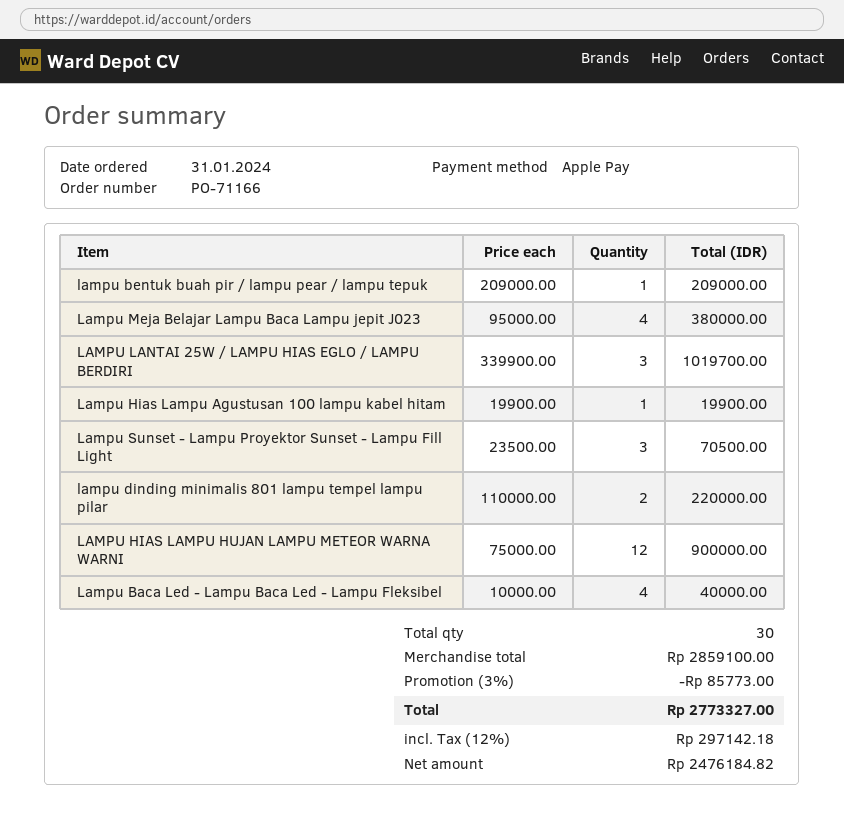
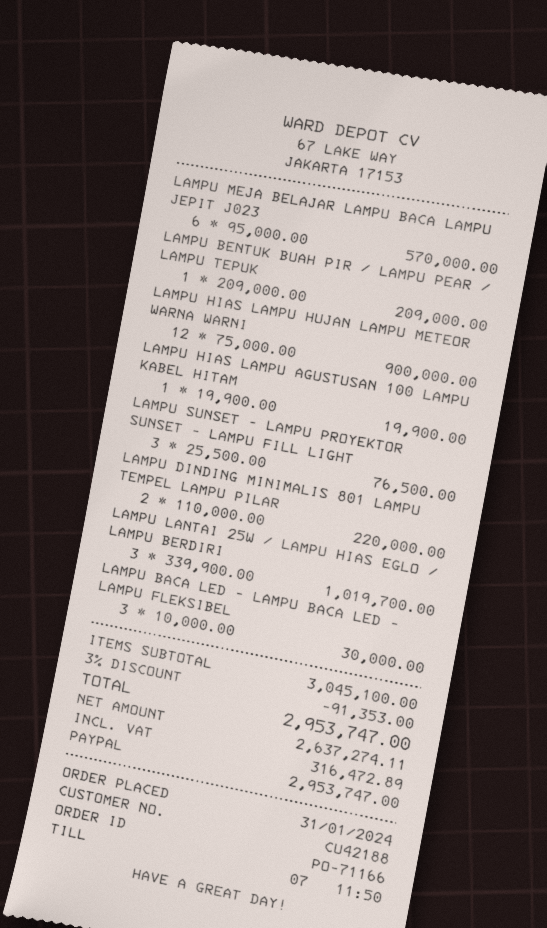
payment method: Apple Pay -> PayPal
Lampu Meja Belajar Lampu Baca Lampu jepit J023: 4 x 95000.00 = 380000.00 -> 6 x 95000.00 = 570000.00
Lampu Sunset - Lampu Proyektor Sunset - Lampu Fill Light: 3 x 23500.00 = 70500.00 -> 3 x 25500.00 = 76500.00
Lampu Baca Led - Lampu Baca Led - Lampu Fleksibel: 4 x 10000.00 = 40000.00 -> 3 x 10000.00 = 30000.00
subtotal: 2859100.00 -> 3045100.00
discount: 3% = 85773.00 -> 3% = 91353.00
net: 2476184.82 -> 2637274.11
tax: 297142.18 -> 316472.89
total: 2773327.00 -> 2953747.00

